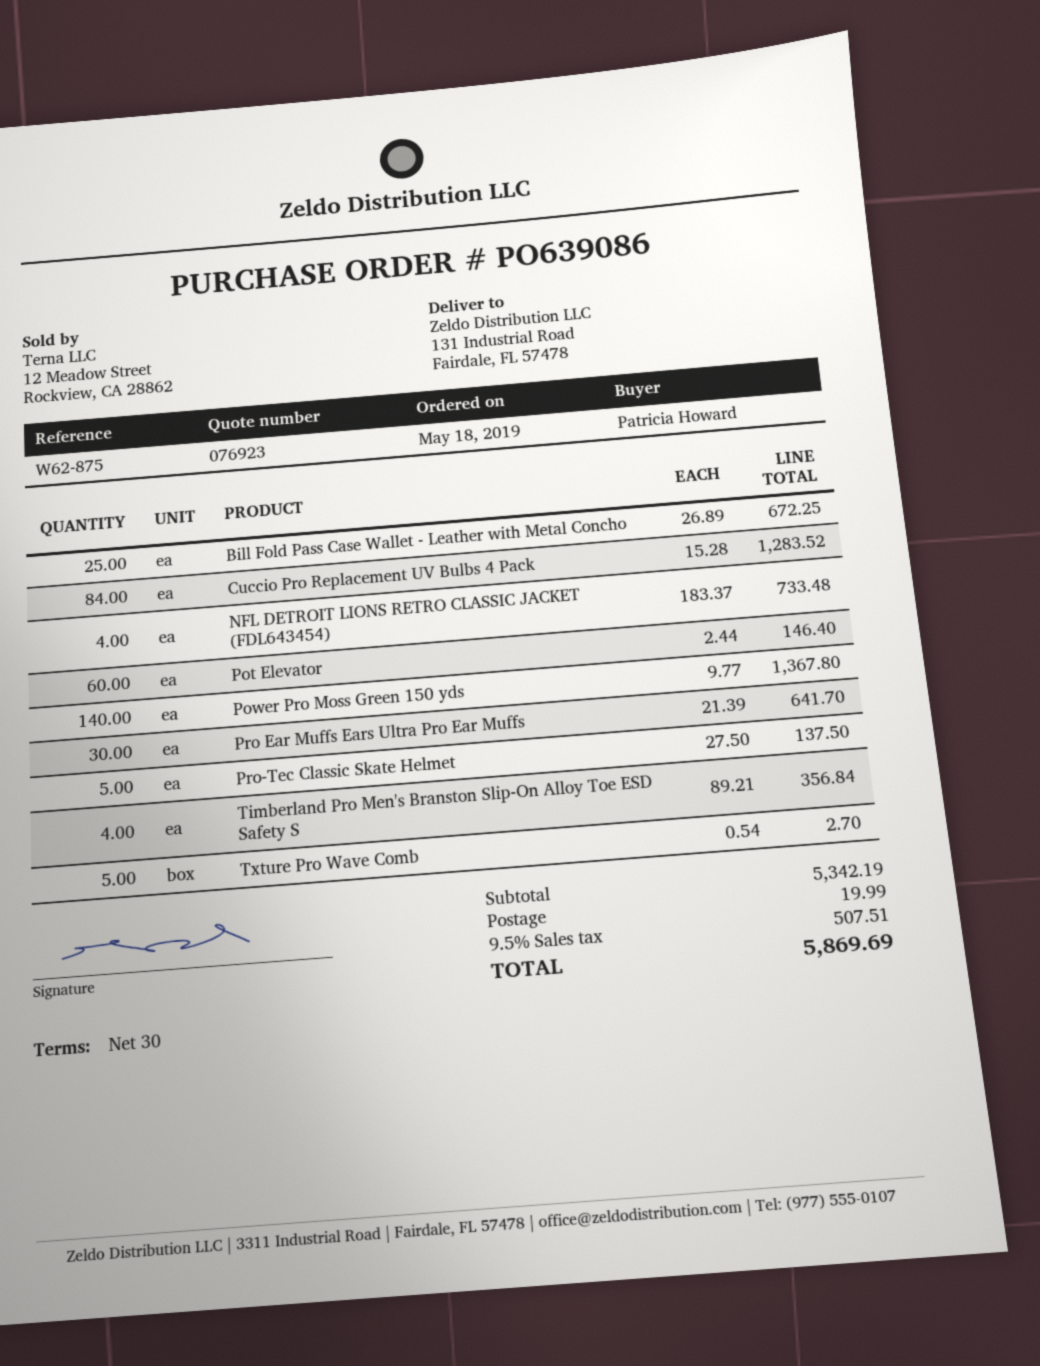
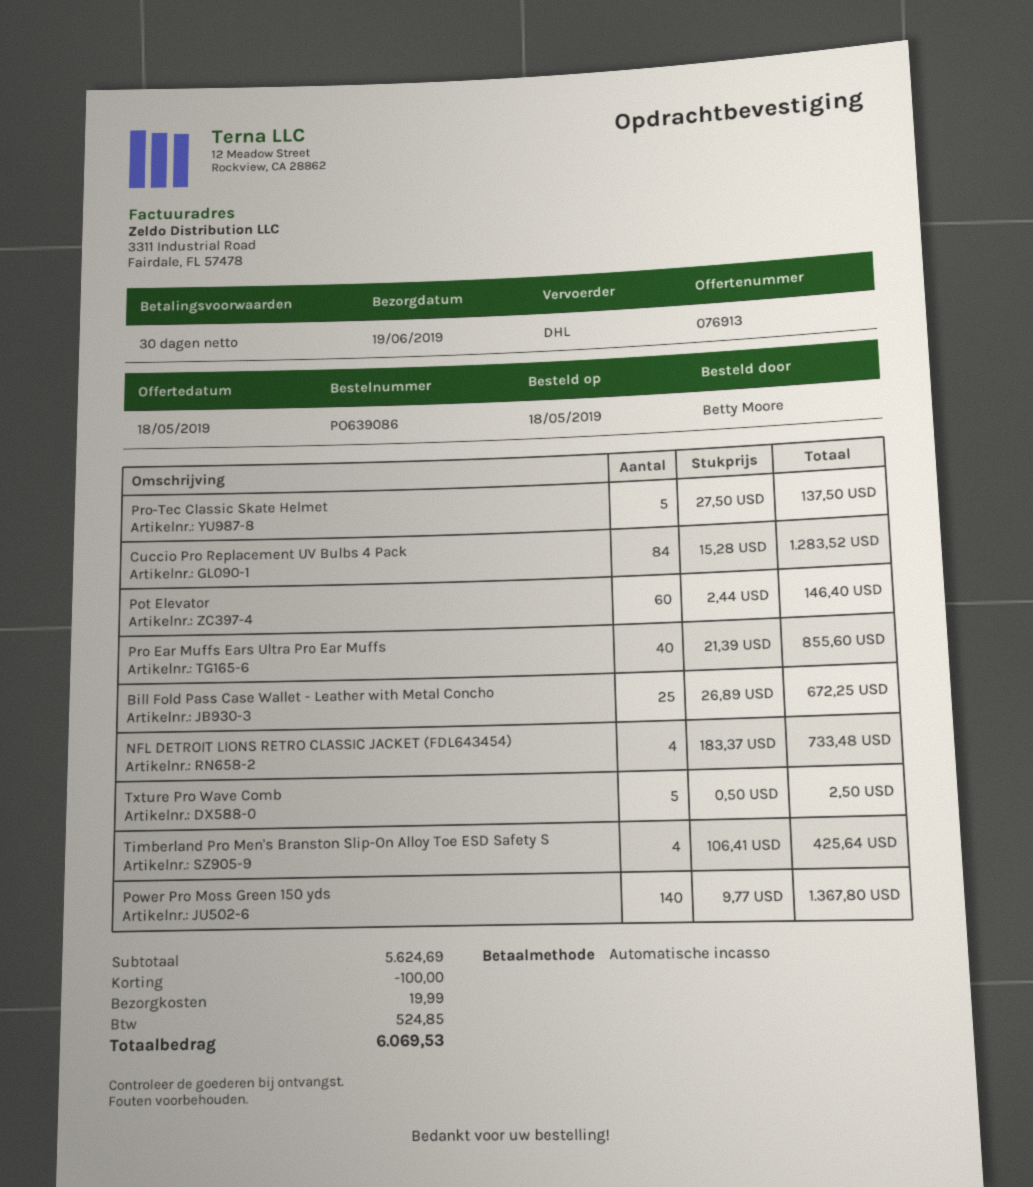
quote number: 076923 -> 076913
ordered by: Patricia Howard -> Betty Moore
Pro Ear Muffs Ears Ultra Pro Ear Muffs: 30 x 21.39 = 641.70 -> 40 x 21.39 = 855.60
Timberland Pro Men's Branston Slip-On Alloy Toe ESD Safety S: 4 x 89.21 = 356.84 -> 4 x 106.41 = 425.64
Txture Pro Wave Comb: 5 x 0.54 = 2.70 -> 5 x 0.50 = 2.50
subtotal: 5342.19 -> 5624.69
discount: none -> 100.00
tax: 507.51 -> 524.85
total: 5869.69 -> 6069.53

